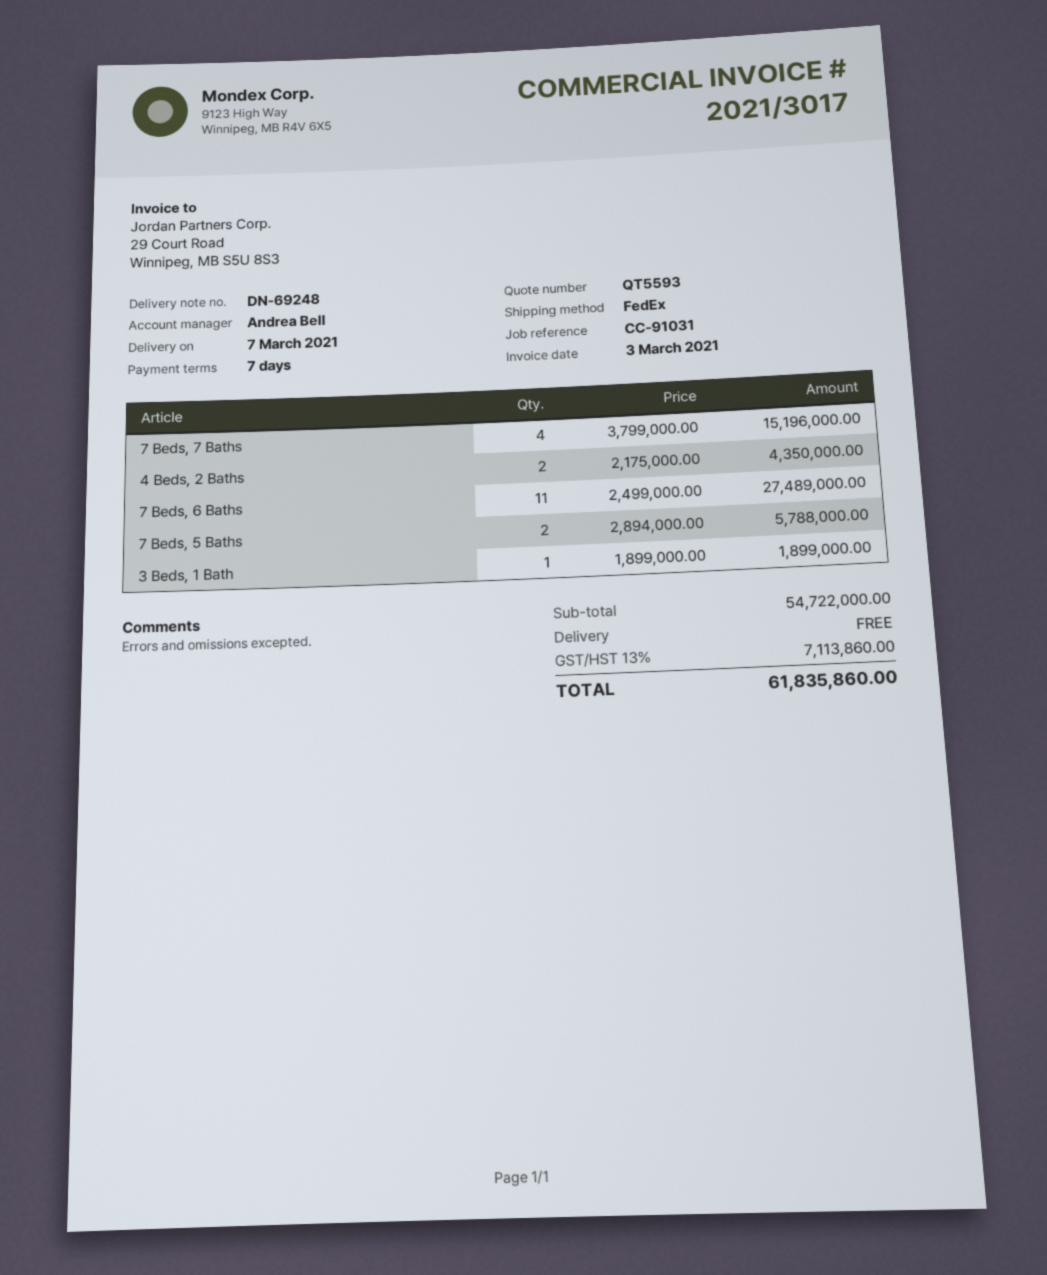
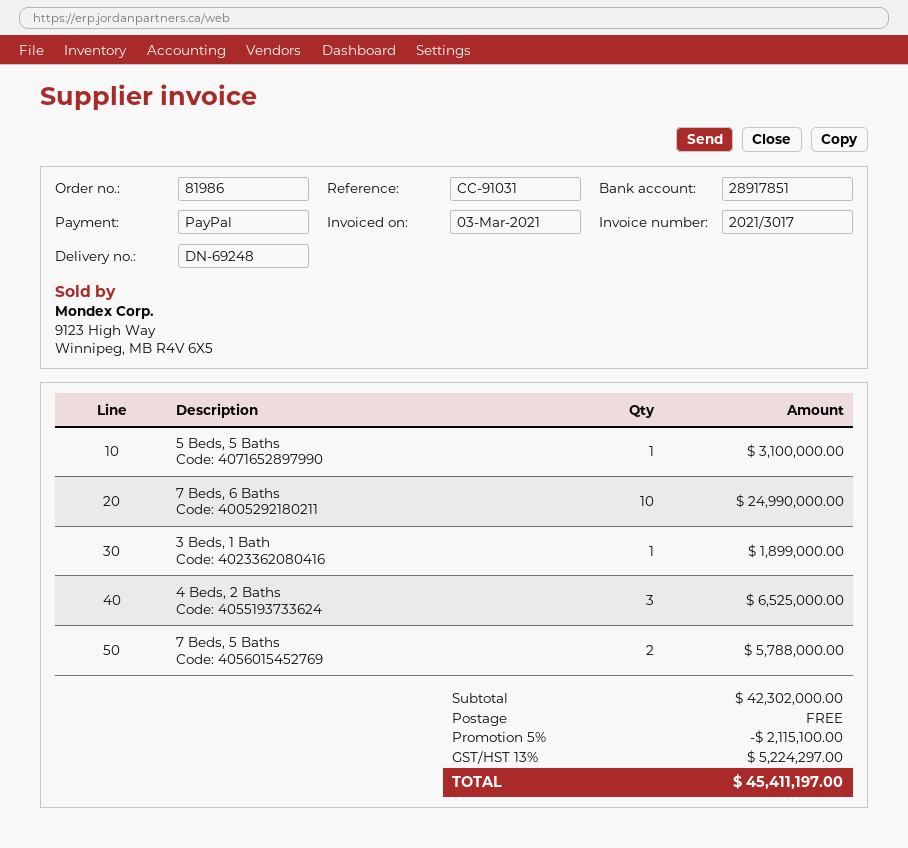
7 Beds, 7 Baths: 4 for 15196000.00 -> none
4 Beds, 2 Baths: 2 for 4350000.00 -> 3 for 6525000.00
7 Beds, 6 Baths: 11 for 27489000.00 -> 10 for 24990000.00
5 Beds, 5 Baths: none -> 1 for 3100000.00
subtotal: 54722000.00 -> 42302000.00
discount: none -> 5% = 2115100.00
tax: 13% = 7113860.00 -> 13% = 5224297.00
total: 61835860.00 -> 45411197.00

